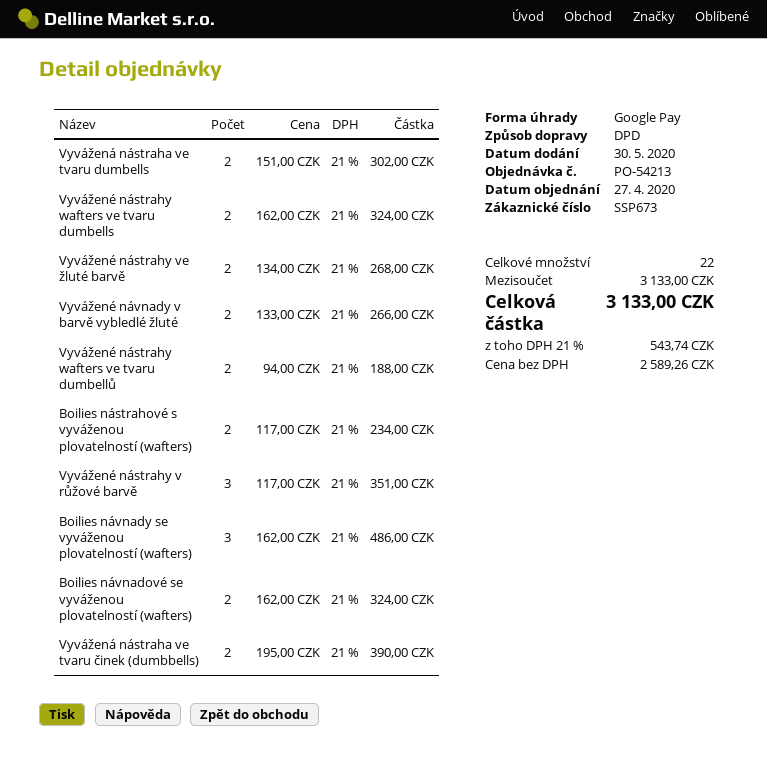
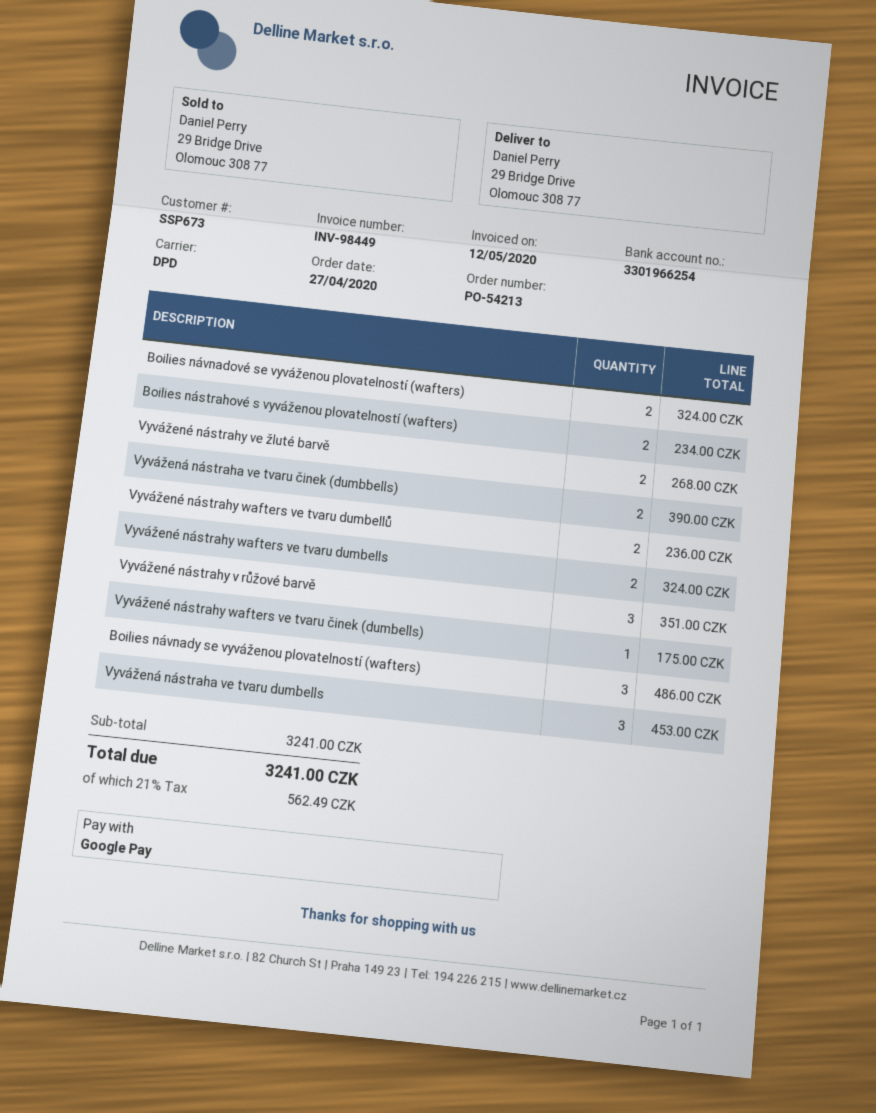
Vyvážená nástraha ve tvaru dumbells: 2 for 302.00 -> 3 for 453.00
Vyvážené návnady v barvě vybledlé žluté: 2 for 266.00 -> none
Vyvážené nástrahy wafters ve tvaru dumbellů: 2 for 188.00 -> 2 for 236.00
Vyvážené nástrahy wafters ve tvaru činek (dumbells): none -> 1 for 175.00
subtotal: 3133.00 -> 3241.00
tax: 21% = 543.74 -> 21% = 562.49
total: 3133.00 -> 3241.00

